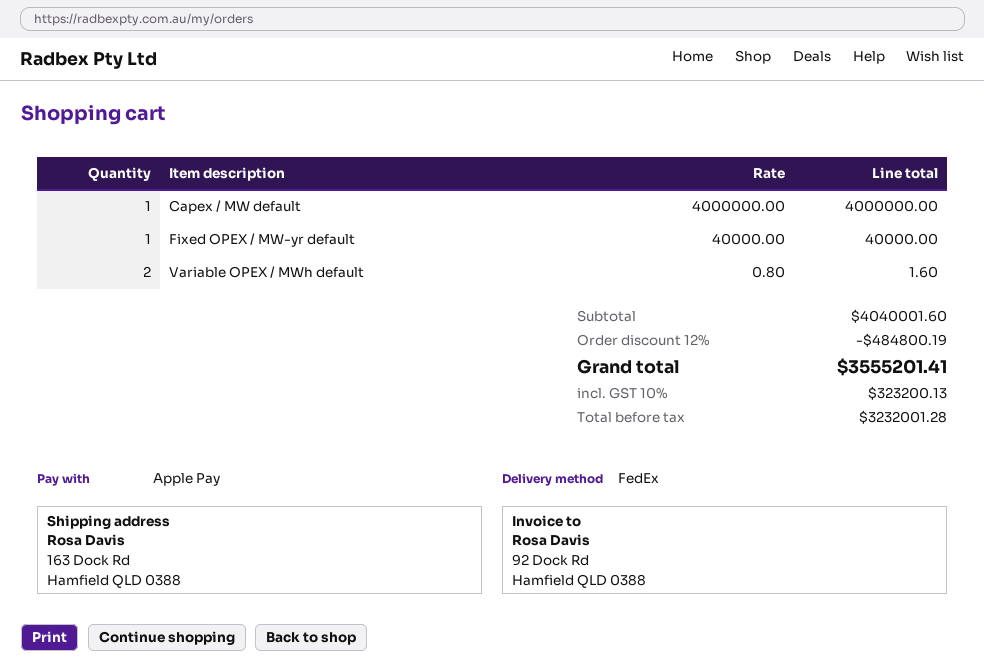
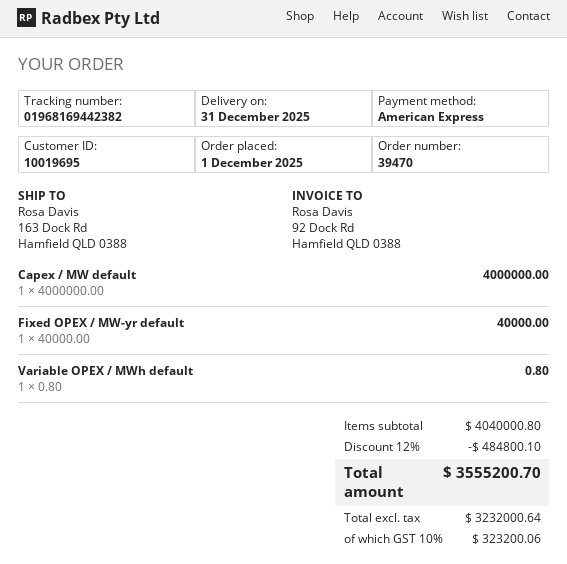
payment method: Apple Pay -> American Express
Variable OPEX / MWh default: 2 x 0.80 = 1.60 -> 1 x 0.80 = 0.80
subtotal: 4040001.60 -> 4040000.80
discount: 12% = 484800.19 -> 12% = 484800.10
net: 3232001.28 -> 3232000.64
tax: 10% = 323200.13 -> 10% = 323200.06
total: 3555201.41 -> 3555200.70

